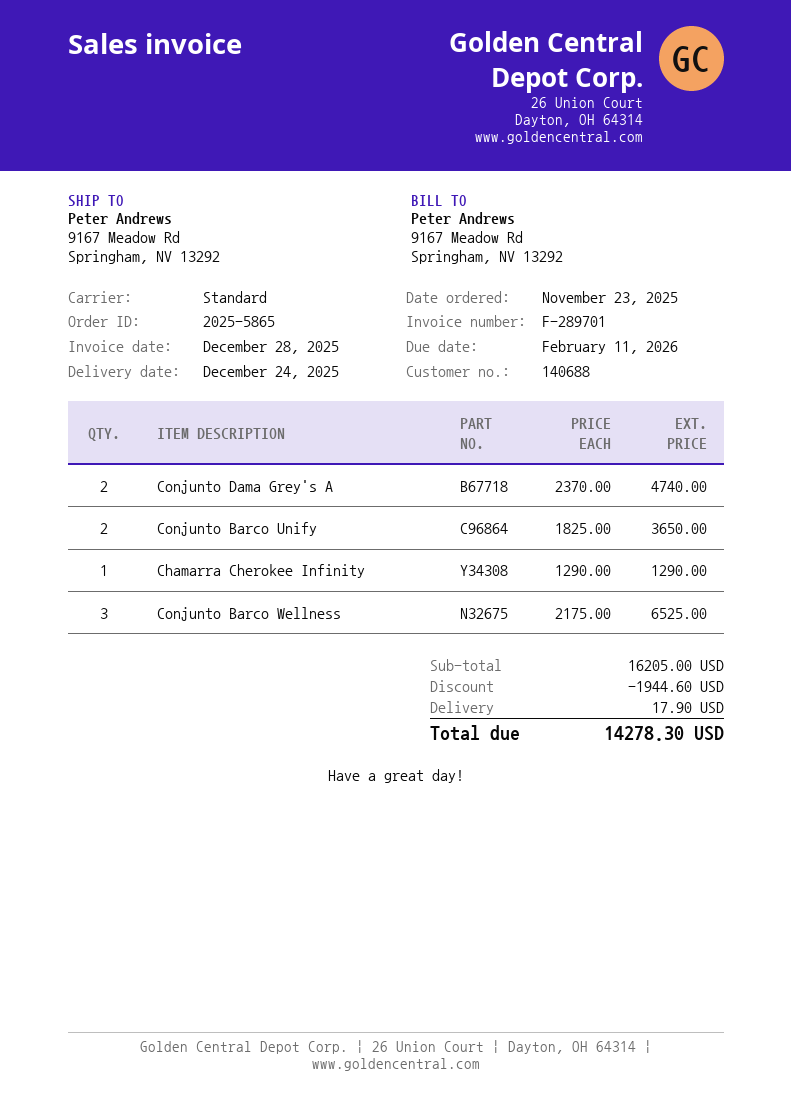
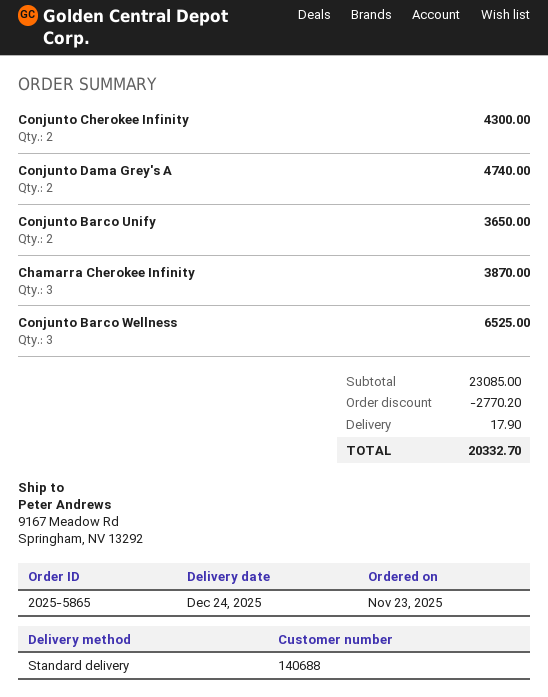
Chamarra Cherokee Infinity: 1 for 1290.00 -> 3 for 3870.00
Conjunto Cherokee Infinity: none -> 2 for 4300.00
subtotal: 16205.00 -> 23085.00
discount: 1944.60 -> 2770.20
total: 14278.30 -> 20332.70

